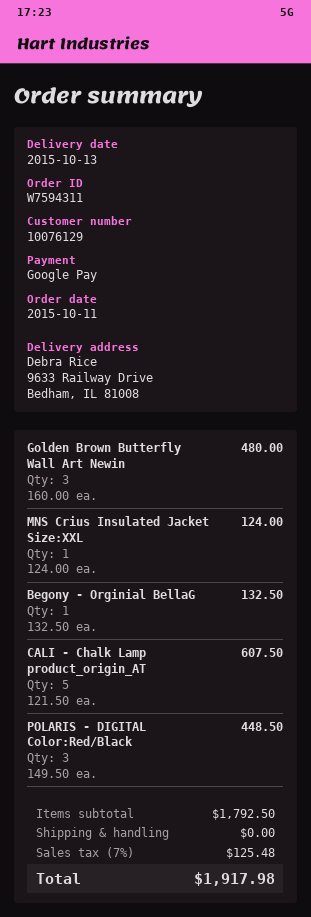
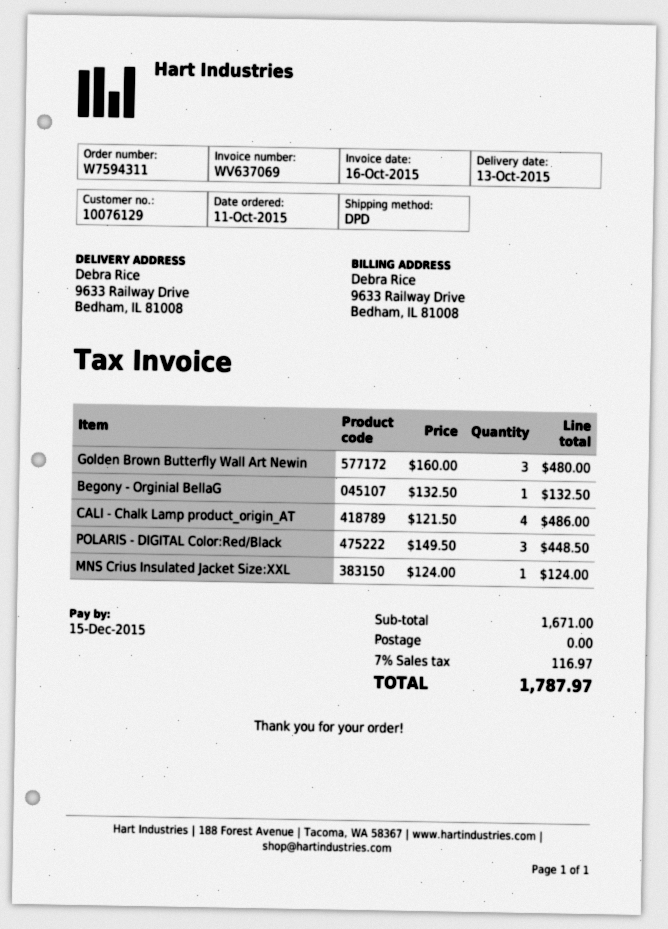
CALI - Chalk Lamp product_origin_AT: 5 x 121.50 = 607.50 -> 4 x 121.50 = 486.00
subtotal: 1792.50 -> 1671.00
tax: 7% = 125.48 -> 7% = 116.97
total: 1917.98 -> 1787.97

